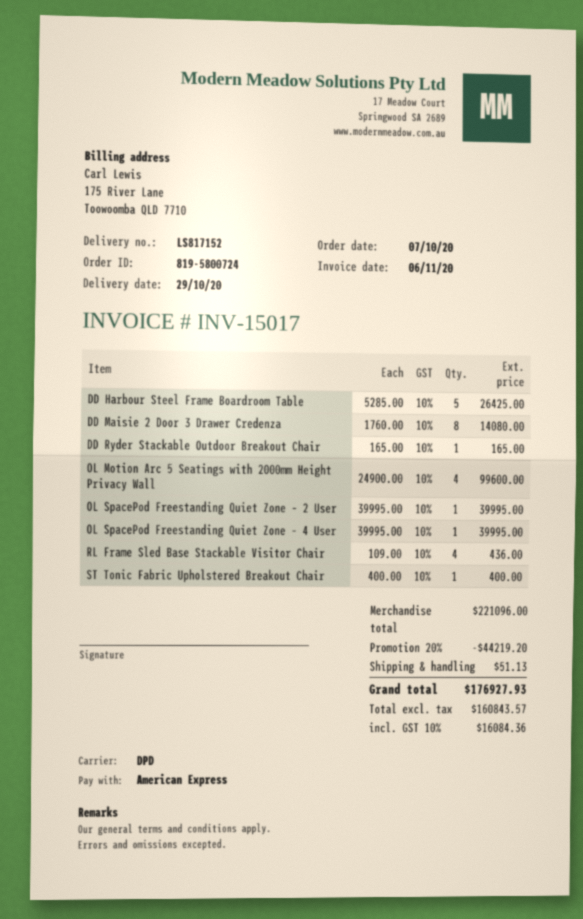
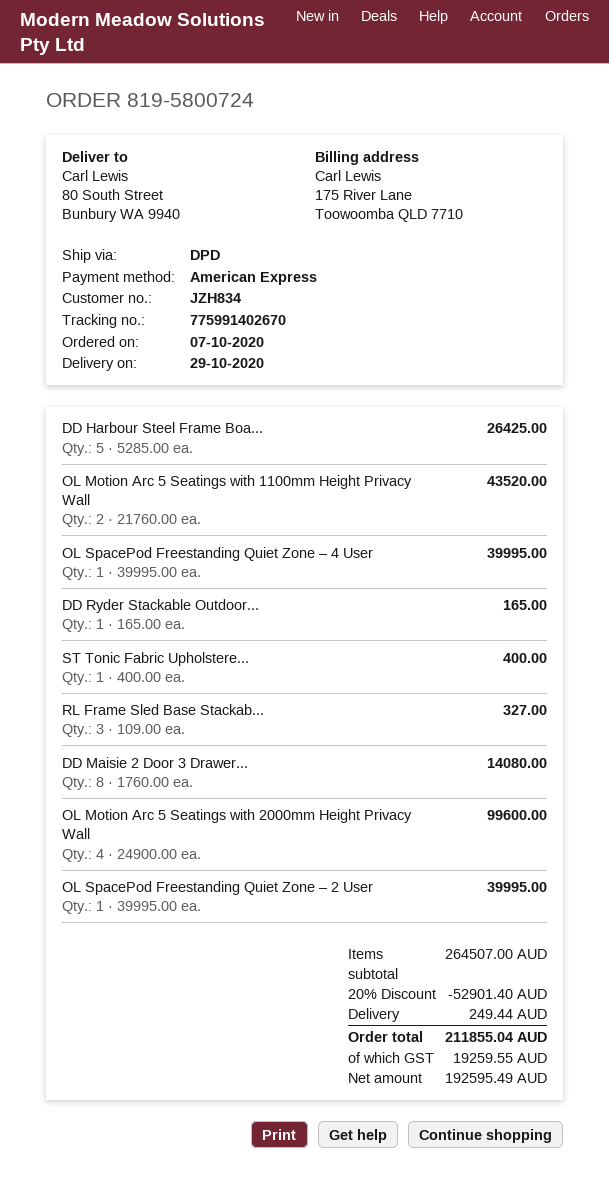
RL Frame Sled Base Stackable Visitor Chair: 4 x 109.00 = 436.00 -> 3 x 109.00 = 327.00
OL Motion Arc 5 Seatings with 1100mm Height Privacy Wall: none -> 2 x 21760.00 = 43520.00
subtotal: 221096.00 -> 264507.00
discount: 20% = 44219.20 -> 20% = 52901.40
shipping: 51.13 -> 249.44
net: 160843.57 -> 192595.49
tax: 16084.36 -> 19259.55
total: 176927.93 -> 211855.04

